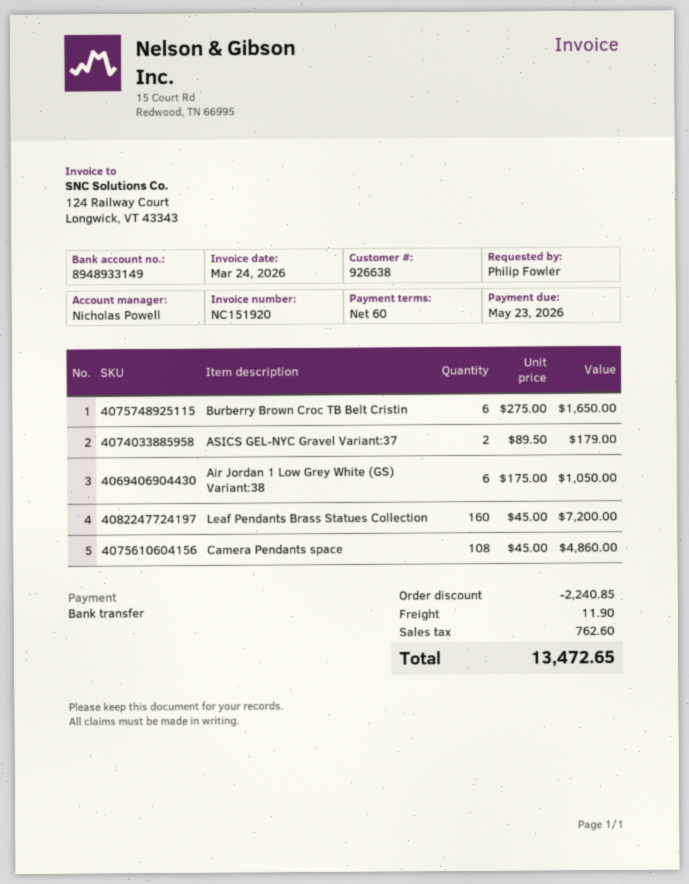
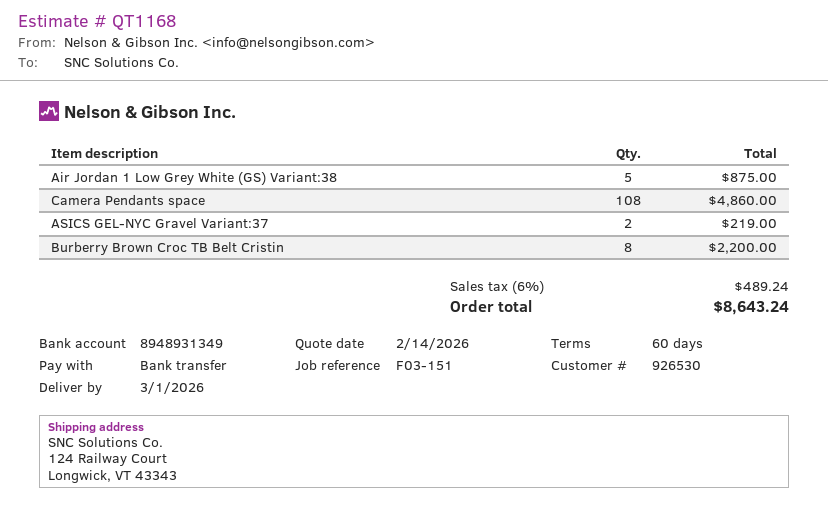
customer number: 926638 -> 926530
bank account: 8948933149 -> 8948931349
Burberry Brown Croc TB Belt Cristin: 6 for 1650.00 -> 8 for 2200.00
ASICS GEL-NYC Gravel Variant:37: 2 for 179.00 -> 2 for 219.00
Air Jordan 1 Low Grey White (GS) Variant:38: 6 for 1050.00 -> 5 for 875.00
Leaf Pendants Brass Statues Collection: 160 for 7200.00 -> none
discount: 2240.85 -> none
shipping: 11.90 -> none
tax: 762.60 -> 489.24
total: 13472.65 -> 8643.24

